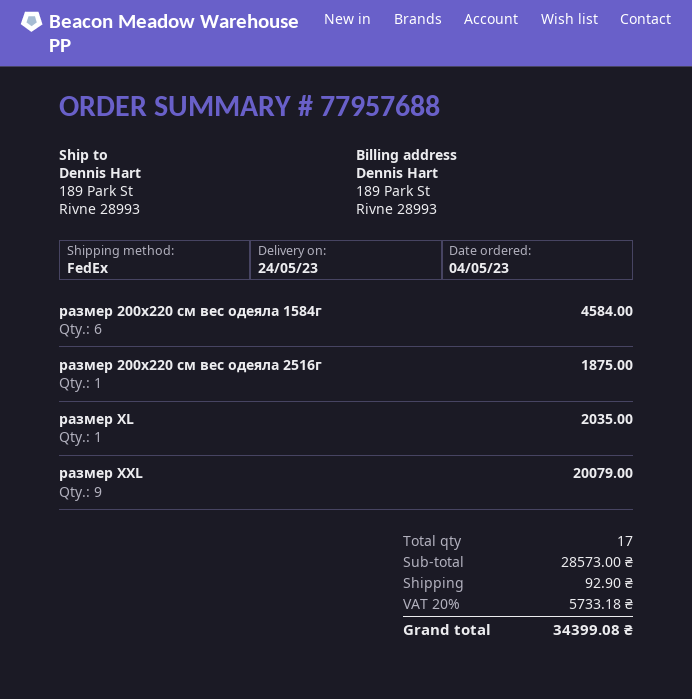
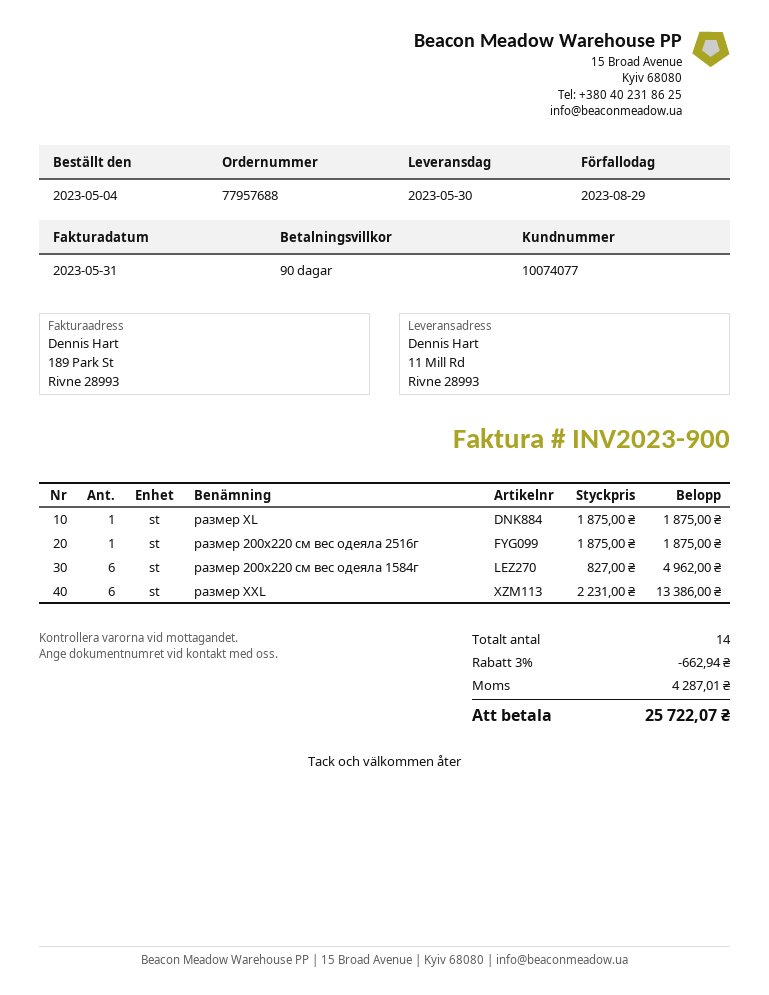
delivery date: 2023-05-24 -> 2023-05-30
ship to: 189 Park St, Rivne 28993 -> 11 Mill Rd, Rivne 28993
размер 200х220 см вес одеяла 1584г: 6 for 4584.00 -> 6 for 4962.00
размер XL: 1 for 2035.00 -> 1 for 1875.00
размер XXL: 9 for 20079.00 -> 6 for 13386.00
total quantity: 17 -> 14
discount: none -> 3% = 662.94
shipping: 92.90 -> none
tax: 5733.18 -> 4287.01
total: 34399.08 -> 25722.07

